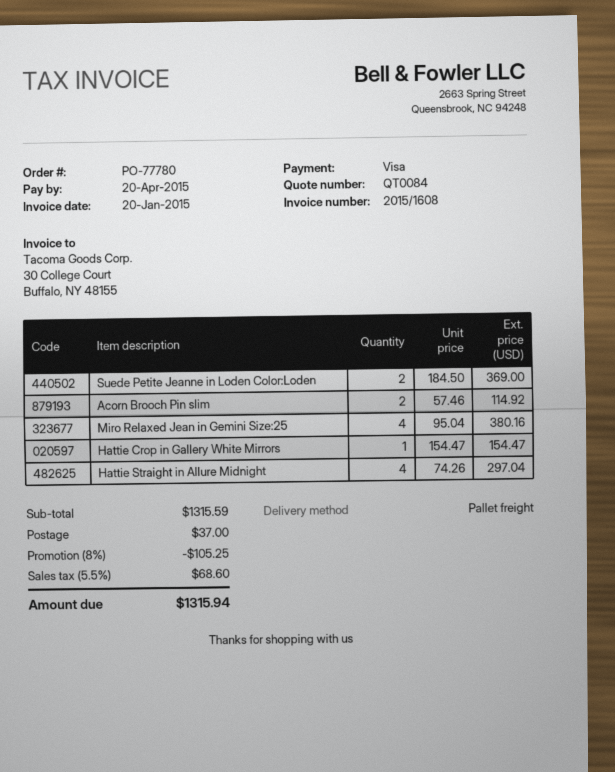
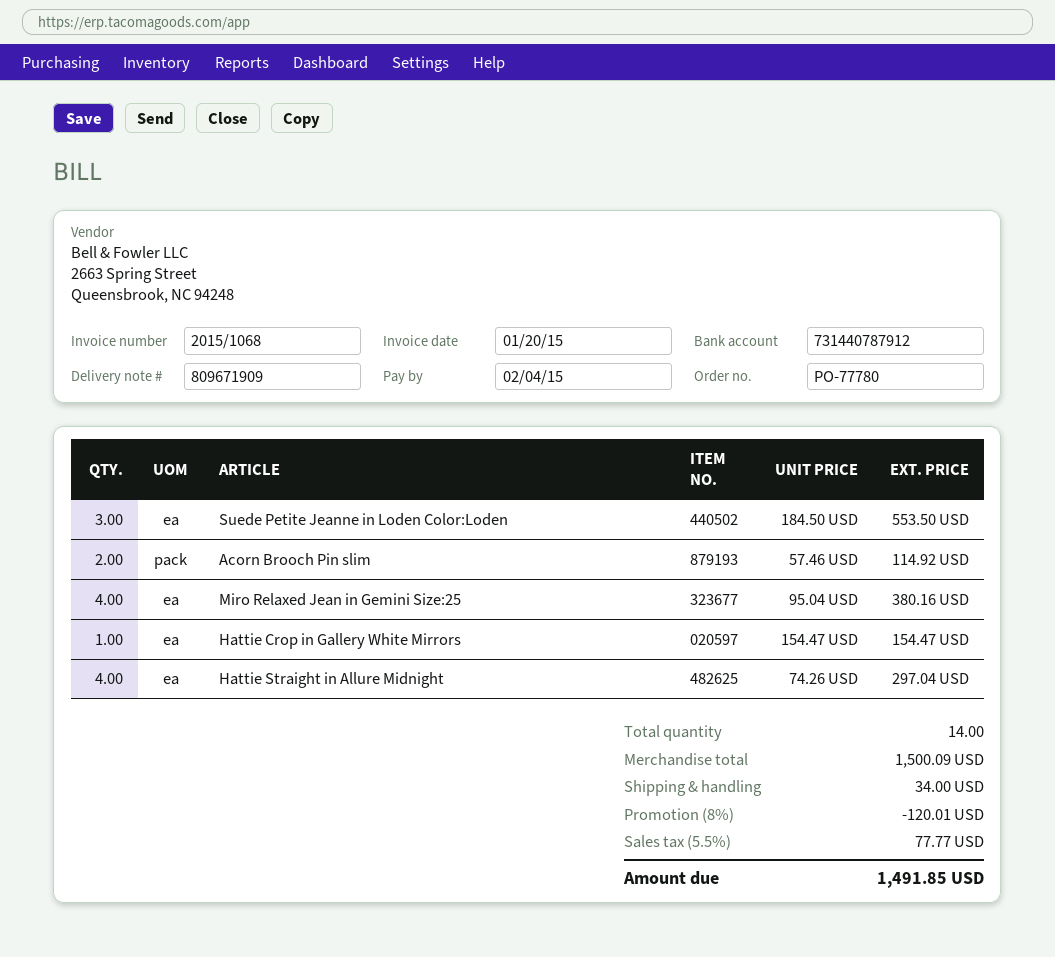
invoice number: 2015/1608 -> 2015/1068
due date: 2015-04-20 -> 2015-02-04
Suede Petite Jeanne in Loden Color:Loden: 2 x 184.50 = 369.00 -> 3 x 184.50 = 553.50
subtotal: 1315.59 -> 1500.09
discount: 8% = 105.25 -> 8% = 120.01
shipping: 37.00 -> 34.00
tax: 5.5% = 68.60 -> 5.5% = 77.77
total: 1315.94 -> 1491.85

